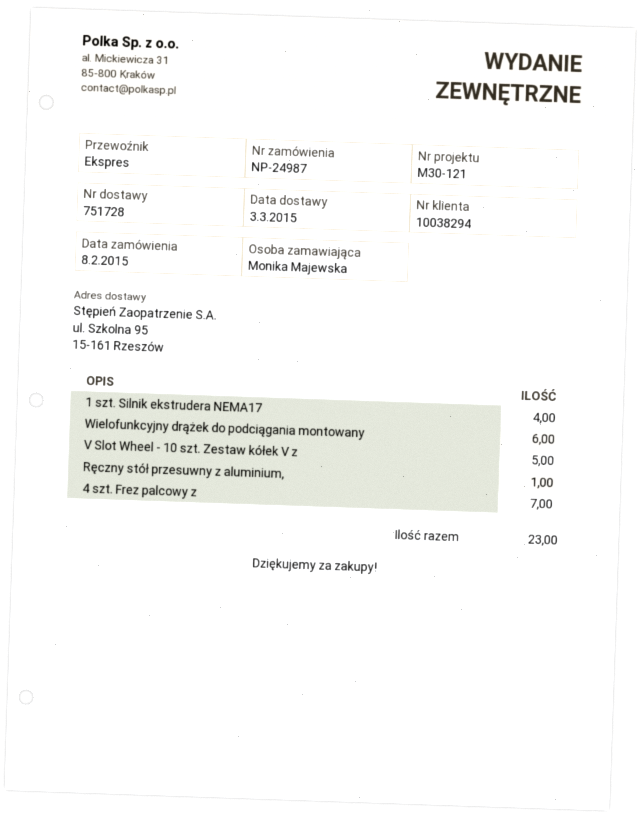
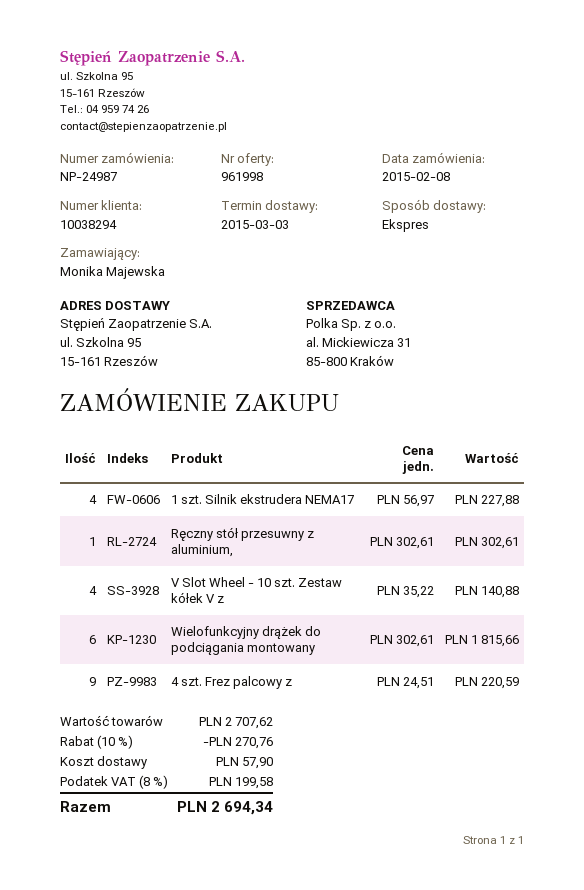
V Slot Wheel - 10 szt. Zestaw kółek V z: 5 -> 4
4 szt. Frez palcowy z: 7 -> 9

